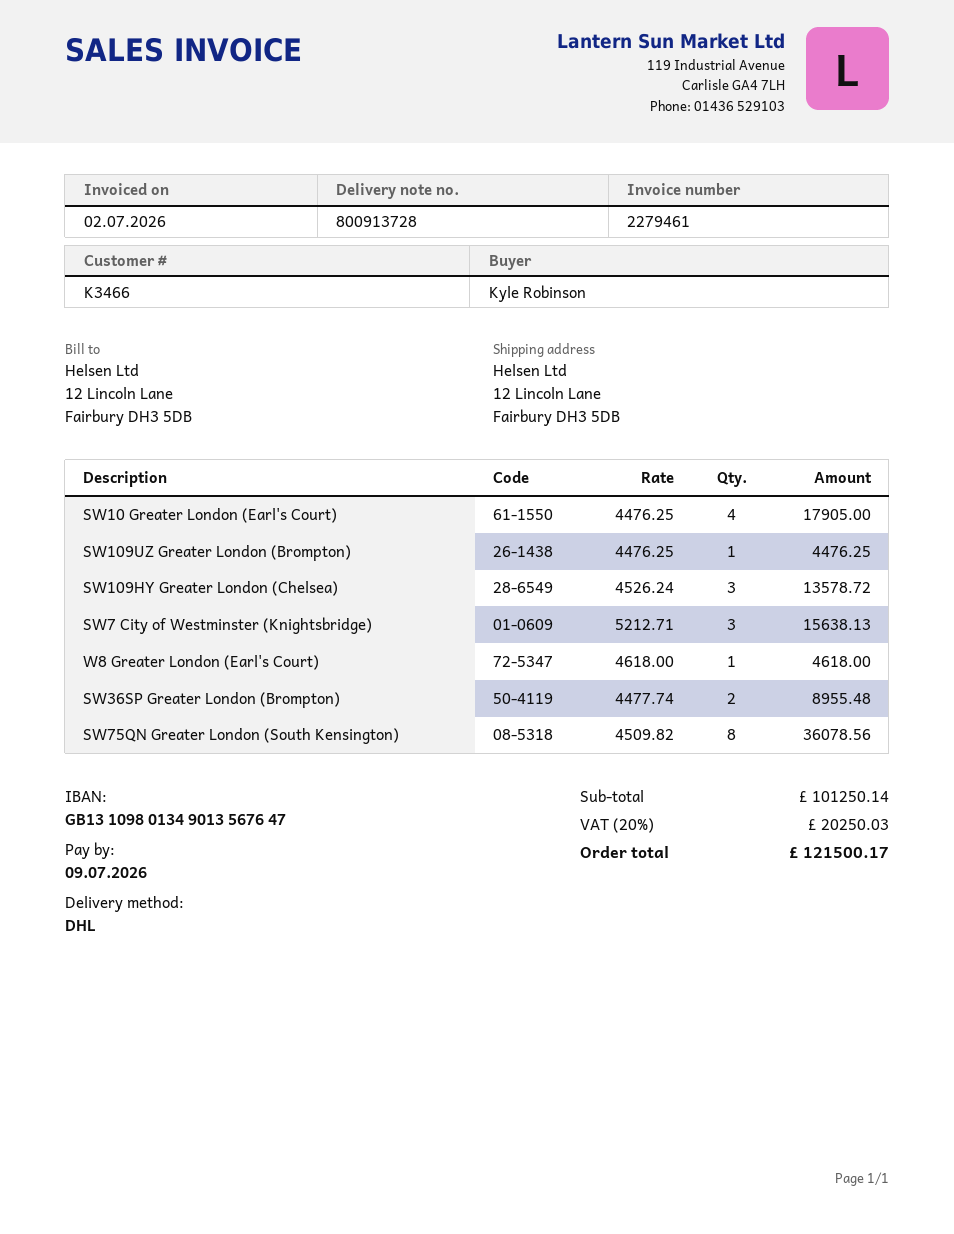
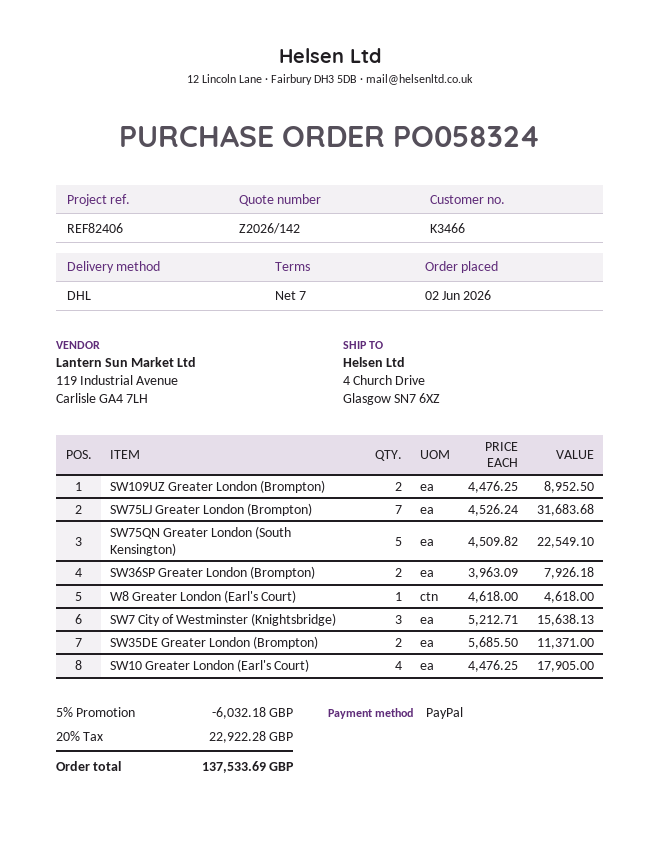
ship to: 12 Lincoln Lane, Fairbury DH3 5DB -> 4 Church Drive, Glasgow SN7 6XZ
SW109UZ Greater London (Brompton): 1 x 4476.25 = 4476.25 -> 2 x 4476.25 = 8952.50
SW109HY Greater London (Chelsea): 3 x 4526.24 = 13578.72 -> none
SW36SP Greater London (Brompton): 2 x 4477.74 = 8955.48 -> 2 x 3963.09 = 7926.18
SW75QN Greater London (South Kensington): 8 x 4509.82 = 36078.56 -> 5 x 4509.82 = 22549.10
SW75LJ Greater London (Brompton): none -> 7 x 4526.24 = 31683.68
SW35DE Greater London (Brompton): none -> 2 x 5685.50 = 11371.00
discount: none -> 5% = 6032.18
tax: 20% = 20250.03 -> 20% = 22922.28
total: 121500.17 -> 137533.69

